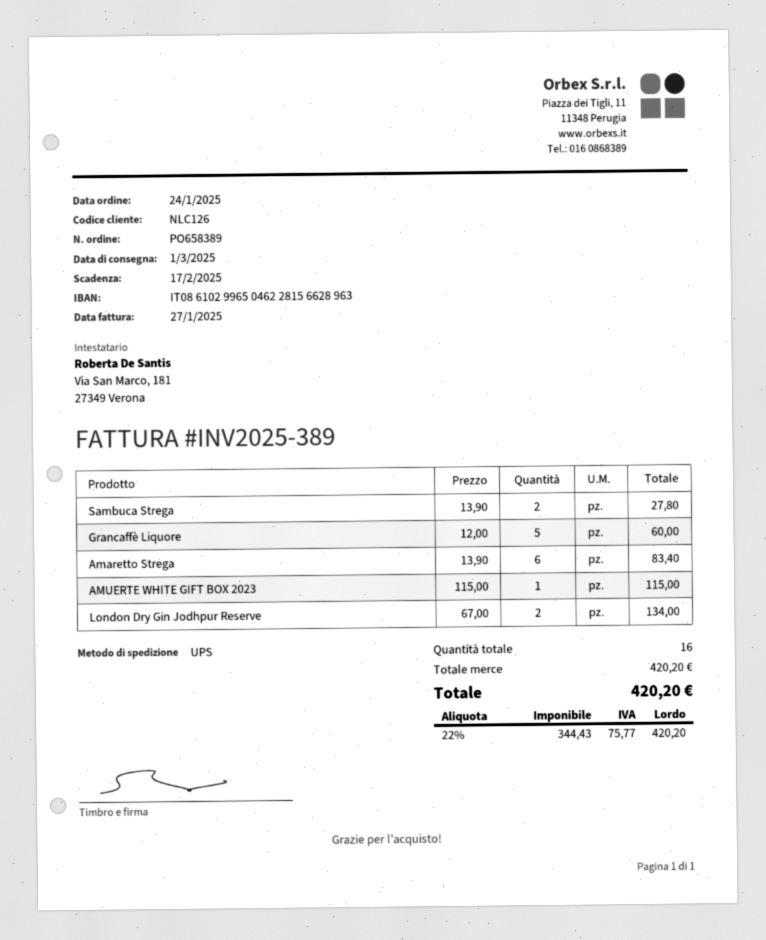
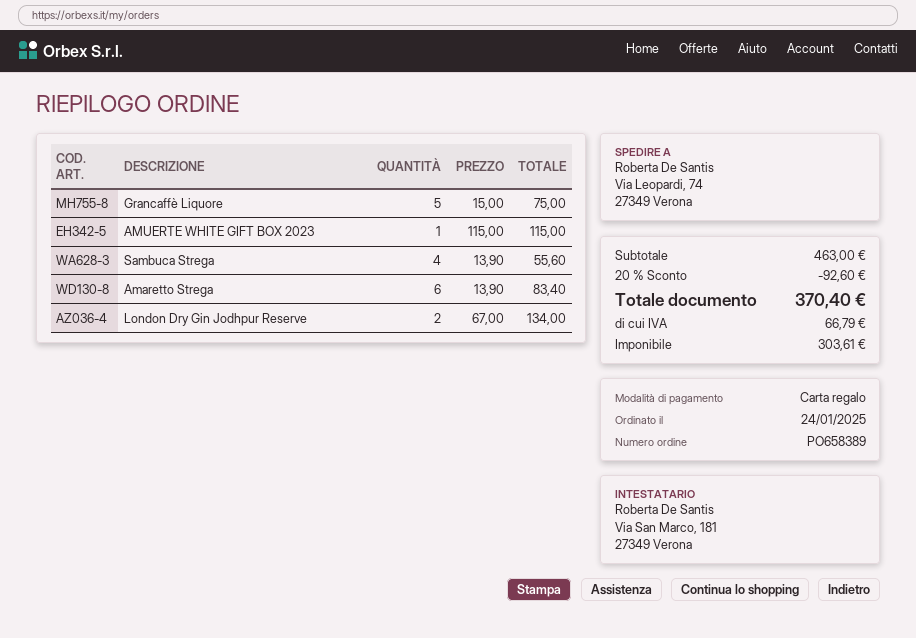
Sambuca Strega: 2 x 13.90 = 27.80 -> 4 x 13.90 = 55.60
Grancaffè Liquore: 5 x 12.00 = 60.00 -> 5 x 15.00 = 75.00
subtotal: 420.20 -> 463.00
discount: none -> 20% = 92.60
net: 344.43 -> 303.61
tax: 75.77 -> 66.79
total: 420.20 -> 370.40

